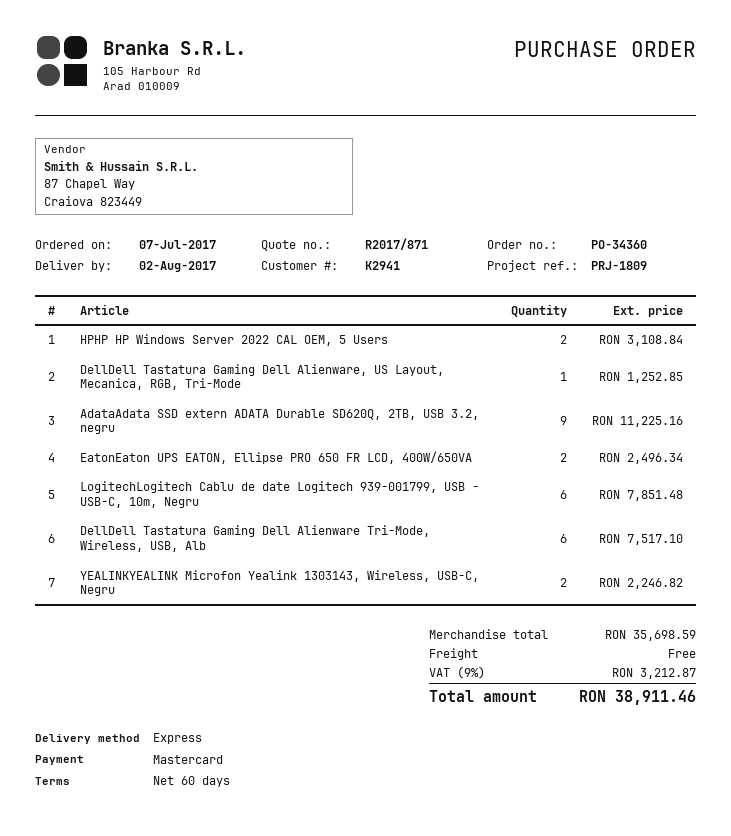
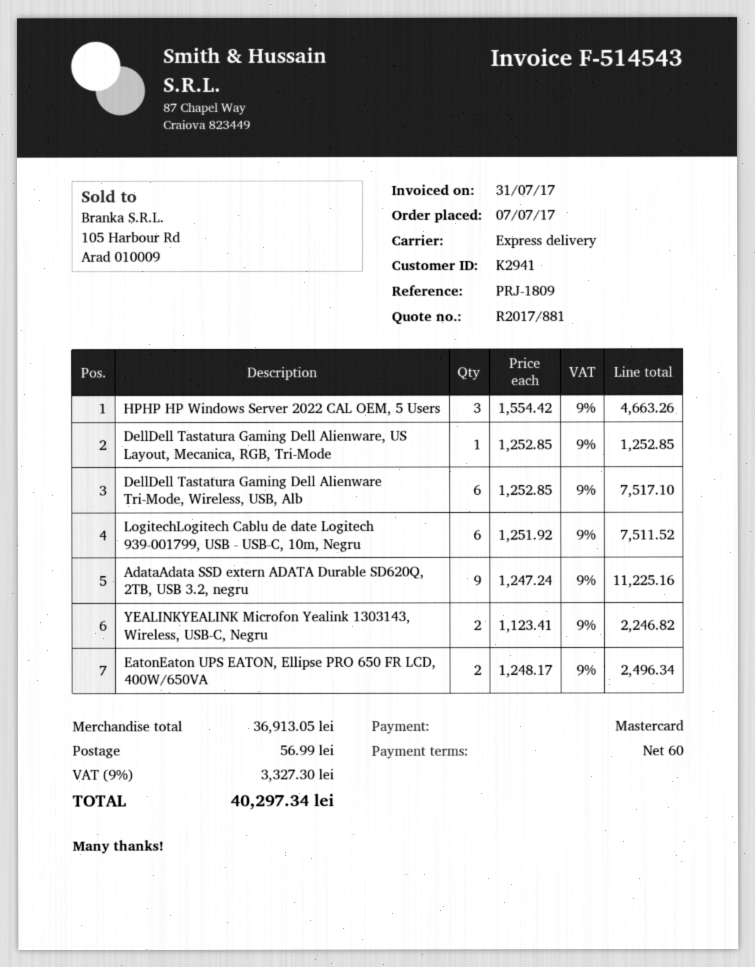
quote number: R2017/871 -> R2017/881
HPHP HP Windows Server 2022 CAL OEM, 5 Users: 2 for 3108.84 -> 3 for 4663.26
LogitechLogitech Cablu de date Logitech 939-001799, USB - USB-C, 10m, Negru: 6 for 7851.48 -> 6 for 7511.52
subtotal: 35698.59 -> 36913.05
shipping: 0.00 -> 56.99
tax: 9% = 3212.87 -> 9% = 3327.30
total: 38911.46 -> 40297.34

